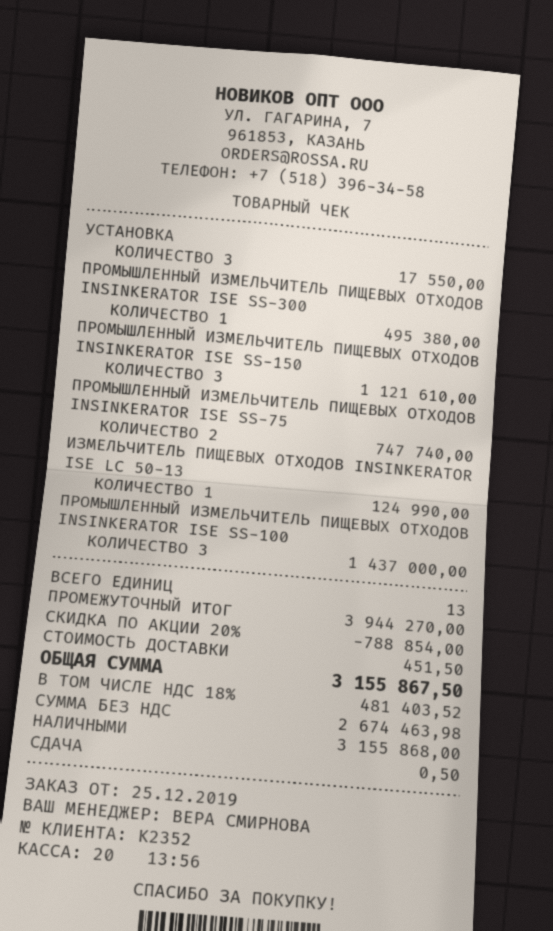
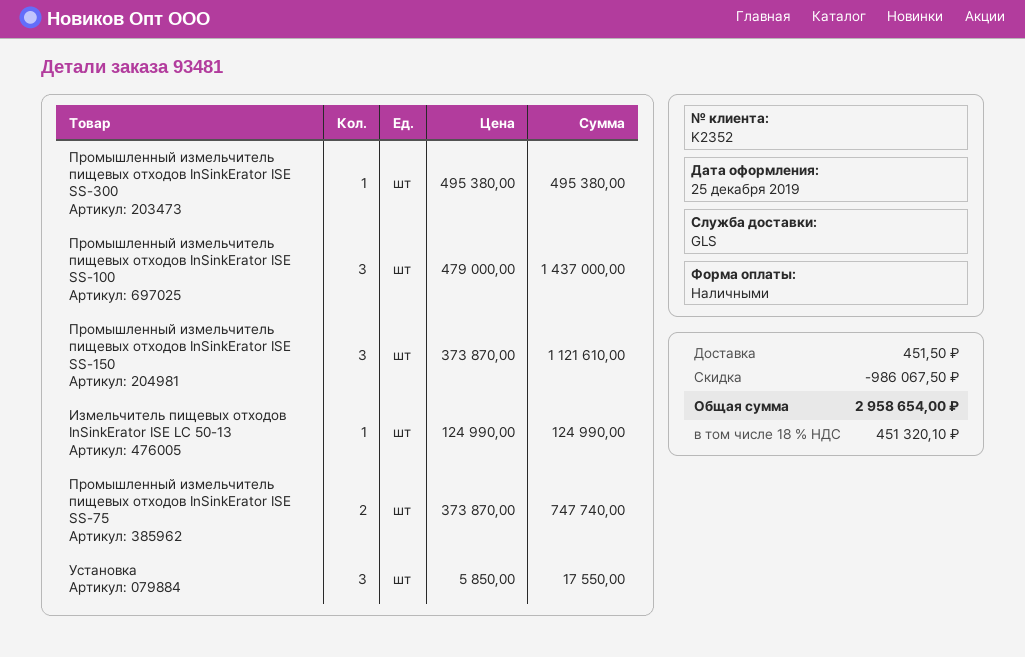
discount: 788854.00 -> 986067.50
tax: 18% = 481403.52 -> 18% = 451320.10
total: 3155867.50 -> 2958654.00

